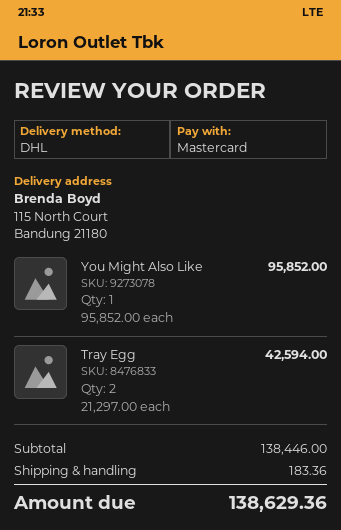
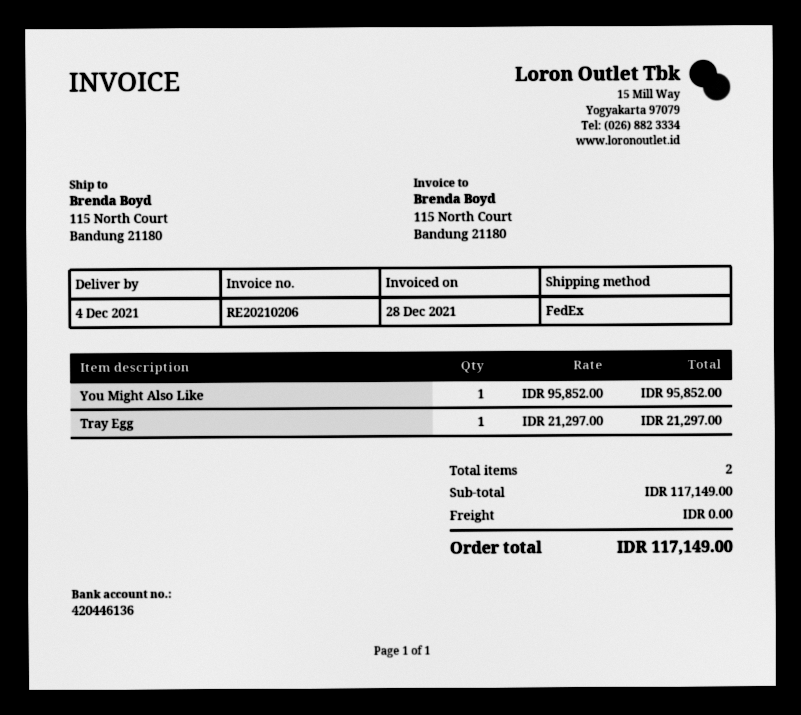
shipping method: DHL -> FedEx
Tray Egg: 2 x 21297.00 = 42594.00 -> 1 x 21297.00 = 21297.00
subtotal: 138446.00 -> 117149.00
shipping: 183.36 -> 0.00
total: 138629.36 -> 117149.00

